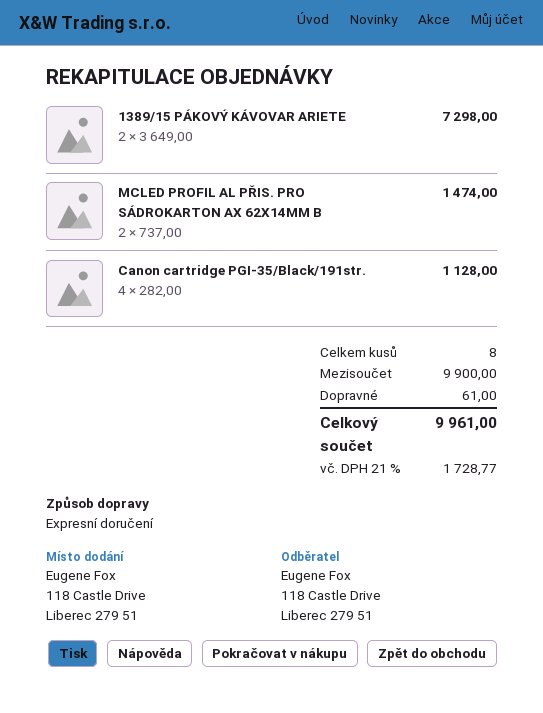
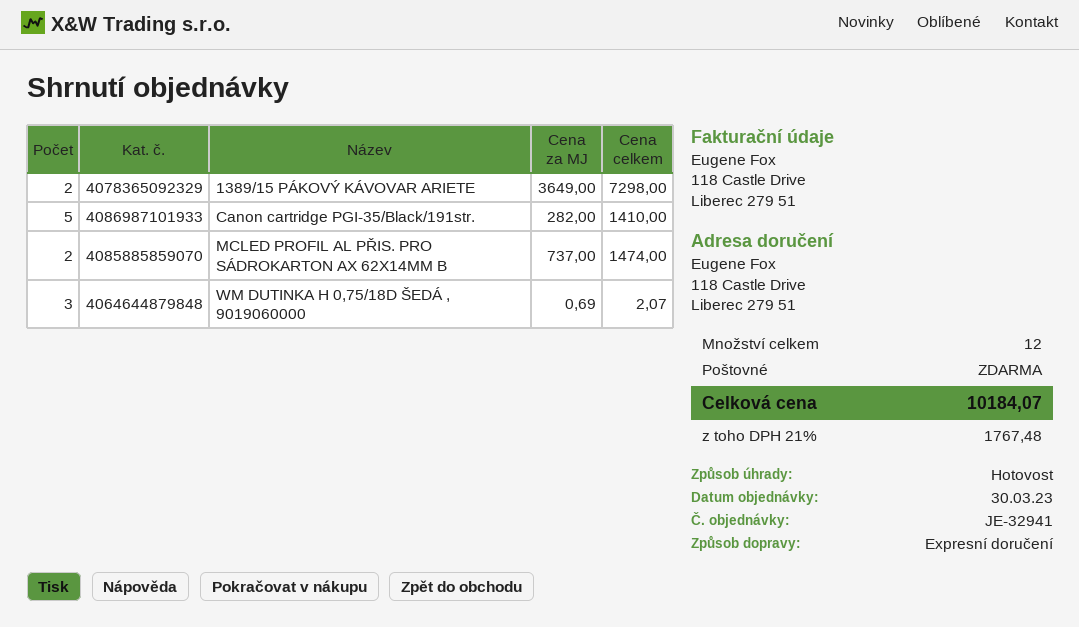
Canon cartridge PGI-35/Black/191str.: 4 x 282.00 = 1128.00 -> 5 x 282.00 = 1410.00
WM DUTINKA H 0,75/18D ŠEDÁ , 9019060000: none -> 3 x 0.69 = 2.07
total quantity: 8 -> 12
shipping: 61.00 -> 0.00
tax: 21% = 1728.77 -> 21% = 1767.48
total: 9961.00 -> 10184.07

